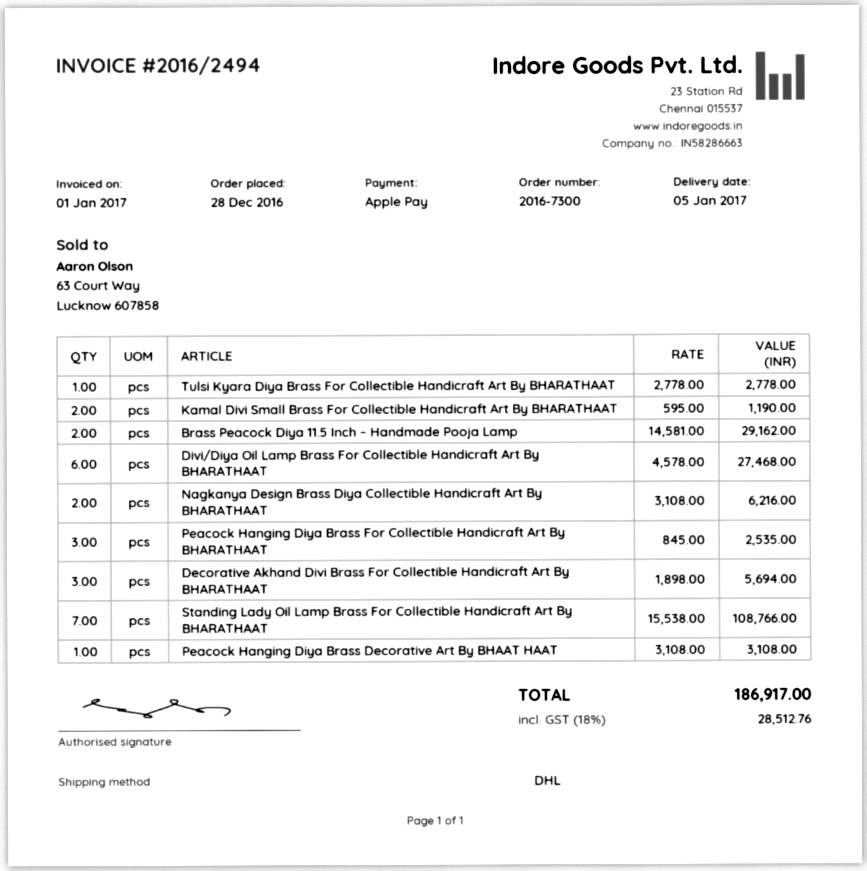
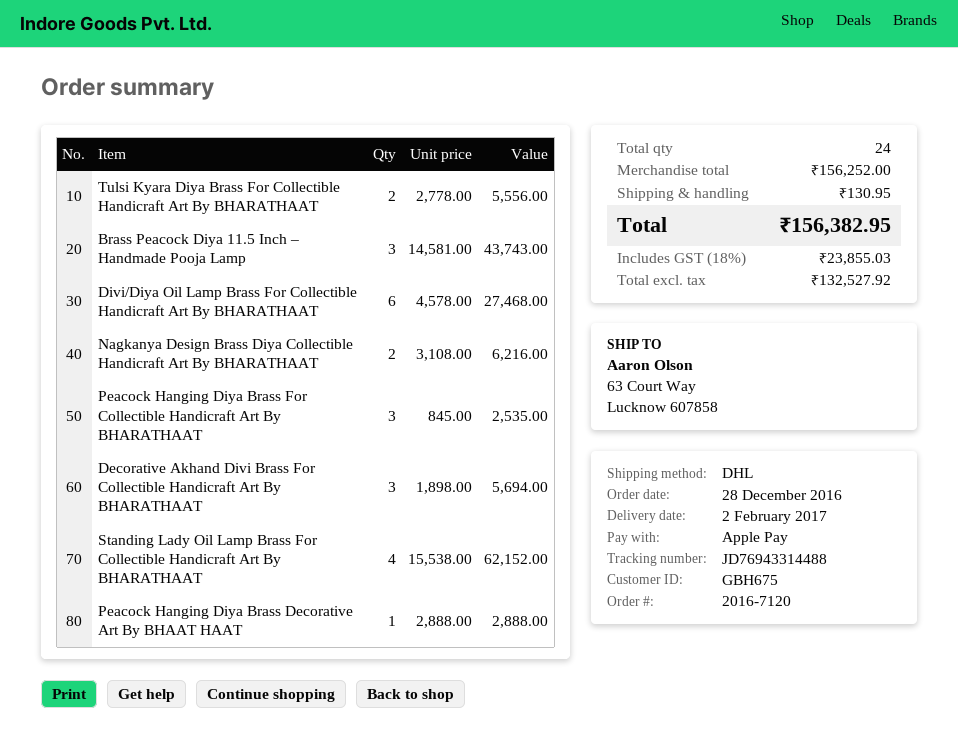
order number: 2016-7300 -> 2016-7120
delivery date: 2017-01-05 -> 2017-02-02
Tulsi Kyara Diya Brass For Collectible Handicraft Art By BHARATHAAT: 1 x 2778.00 = 2778.00 -> 2 x 2778.00 = 5556.00
Kamal Divi Small Brass For Collectible Handicraft Art By BHARATHAAT: 2 x 595.00 = 1190.00 -> none
Brass Peacock Diya 11.5 Inch – Handmade Pooja Lamp: 2 x 14581.00 = 29162.00 -> 3 x 14581.00 = 43743.00
Standing Lady Oil Lamp Brass For Collectible Handicraft Art By BHARATHAAT: 7 x 15538.00 = 108766.00 -> 4 x 15538.00 = 62152.00
Peacock Hanging Diya Brass Decorative Art By BHAAT HAAT: 1 x 3108.00 = 3108.00 -> 1 x 2888.00 = 2888.00
shipping: none -> 130.95
tax: 18% = 28512.76 -> 18% = 23855.03
total: 186917.00 -> 156382.95

